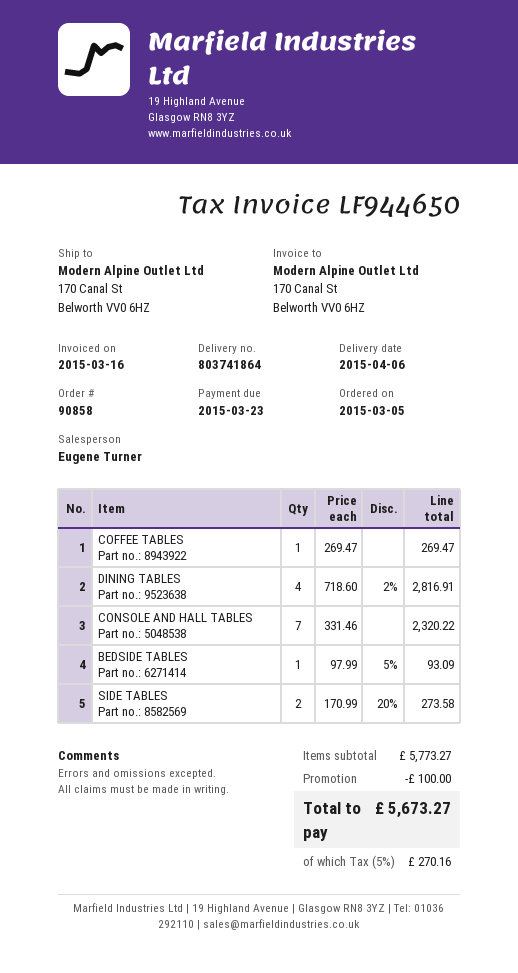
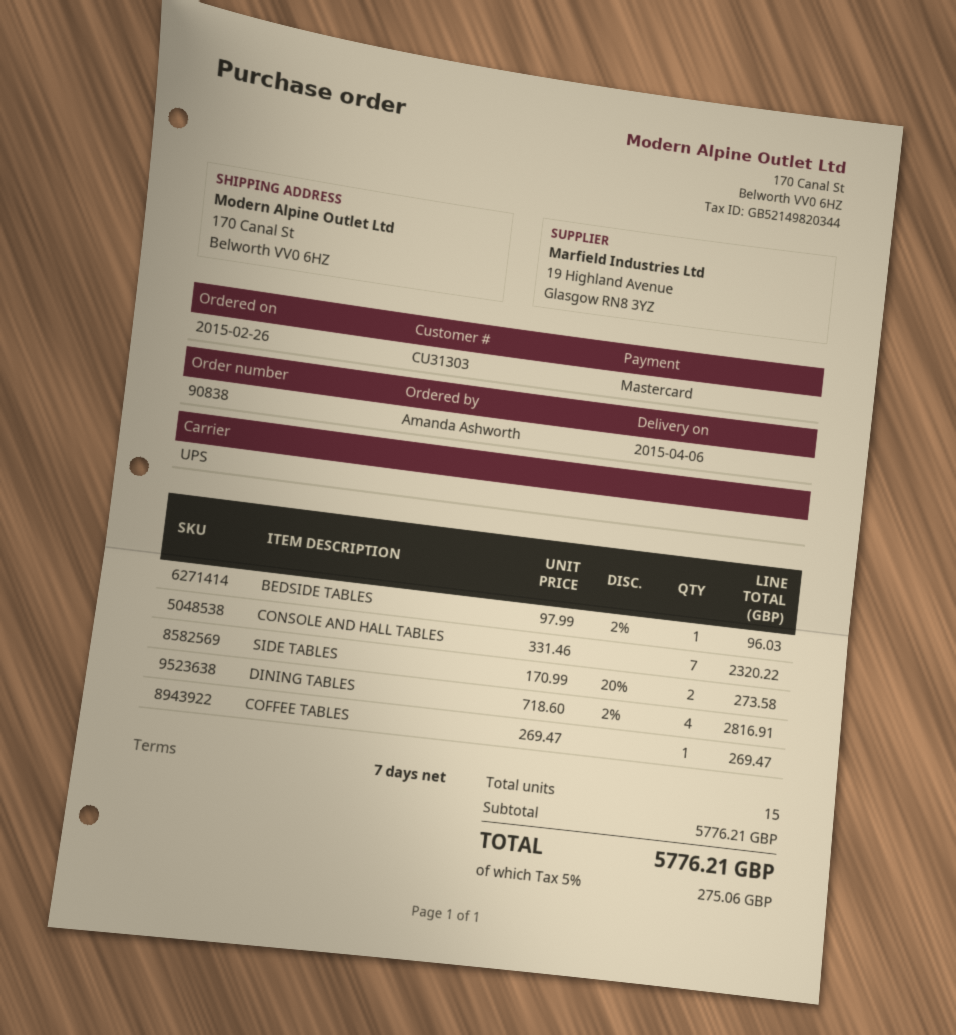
order number: 90858 -> 90838
order date: 2015-03-05 -> 2015-02-26
BEDSIDE TABLES: 1 x 97.99 - 5% = 93.09 -> 1 x 97.99 - 2% = 96.03
subtotal: 5773.27 -> 5776.21
discount: 100.00 -> none
tax: 5% = 270.16 -> 5% = 275.06
total: 5673.27 -> 5776.21

